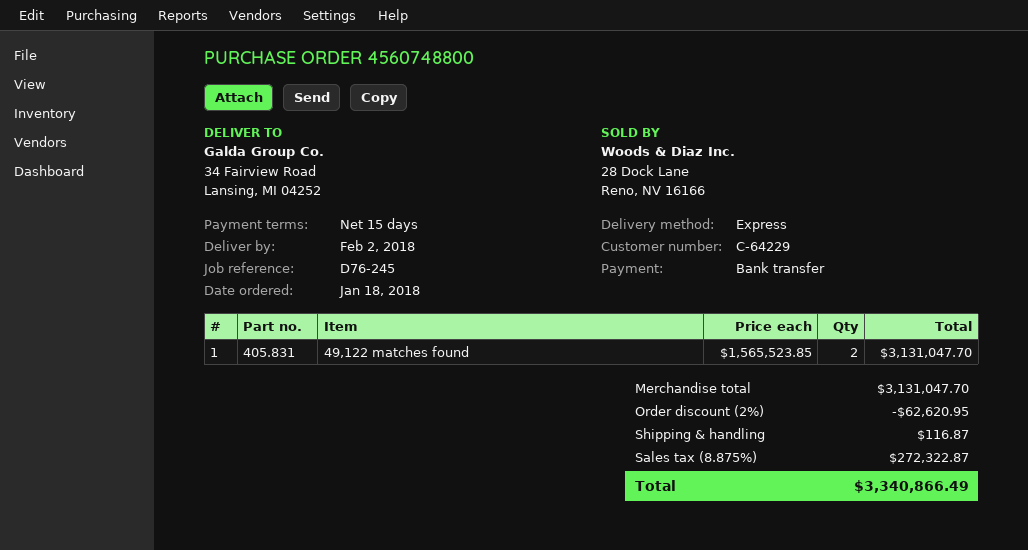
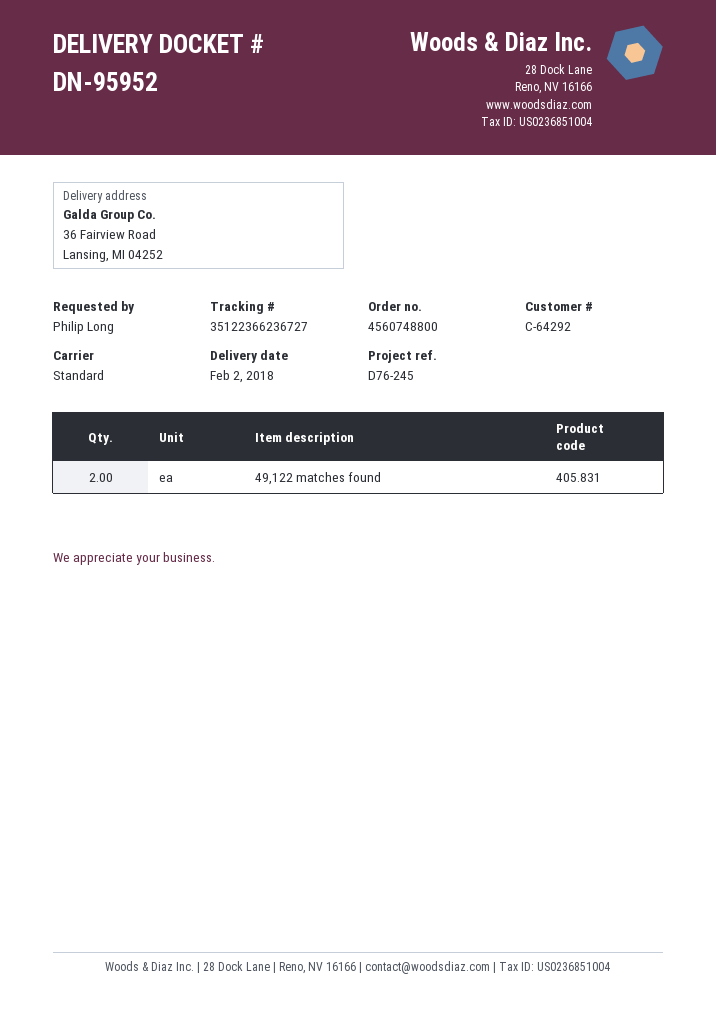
customer number: C-64229 -> C-64292
shipping method: express -> standard
ship to: 34 Fairview Road, Lansing, MI 04252 -> 36 Fairview Road, Lansing, MI 04252

